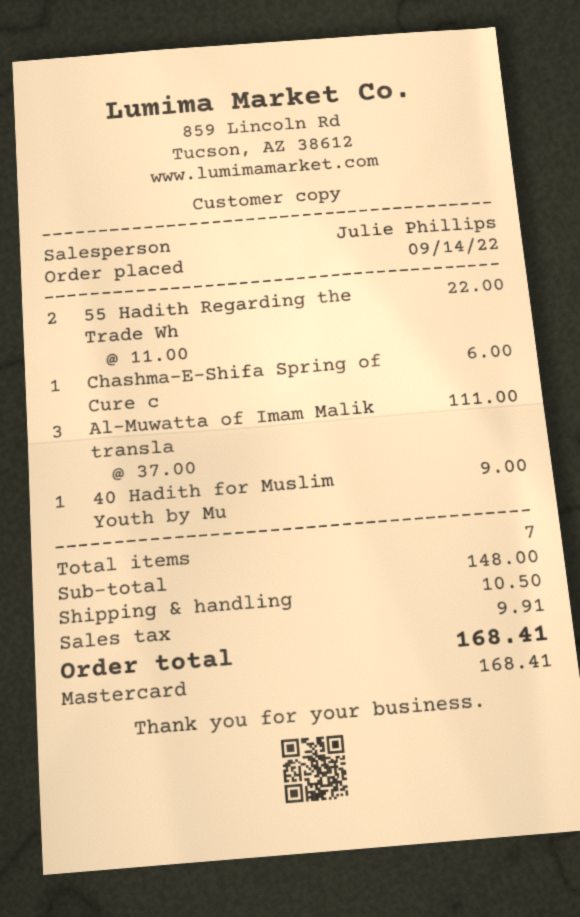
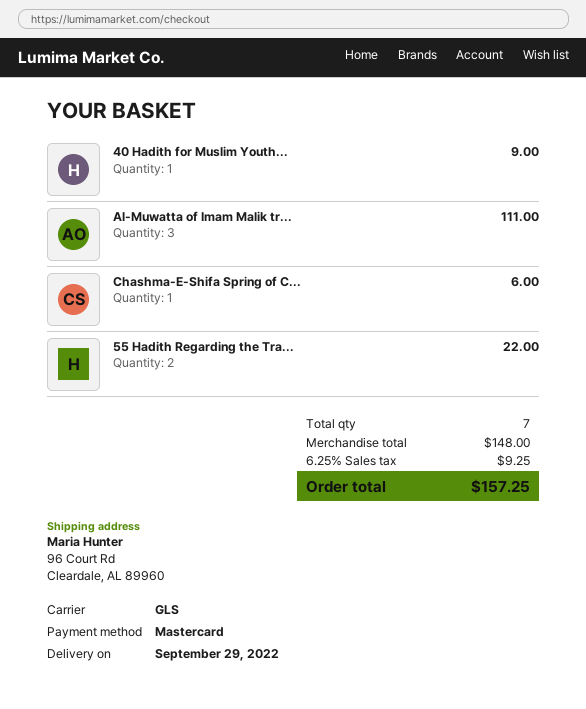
shipping: 10.50 -> none
tax: 9.91 -> 9.25
total: 168.41 -> 157.25

